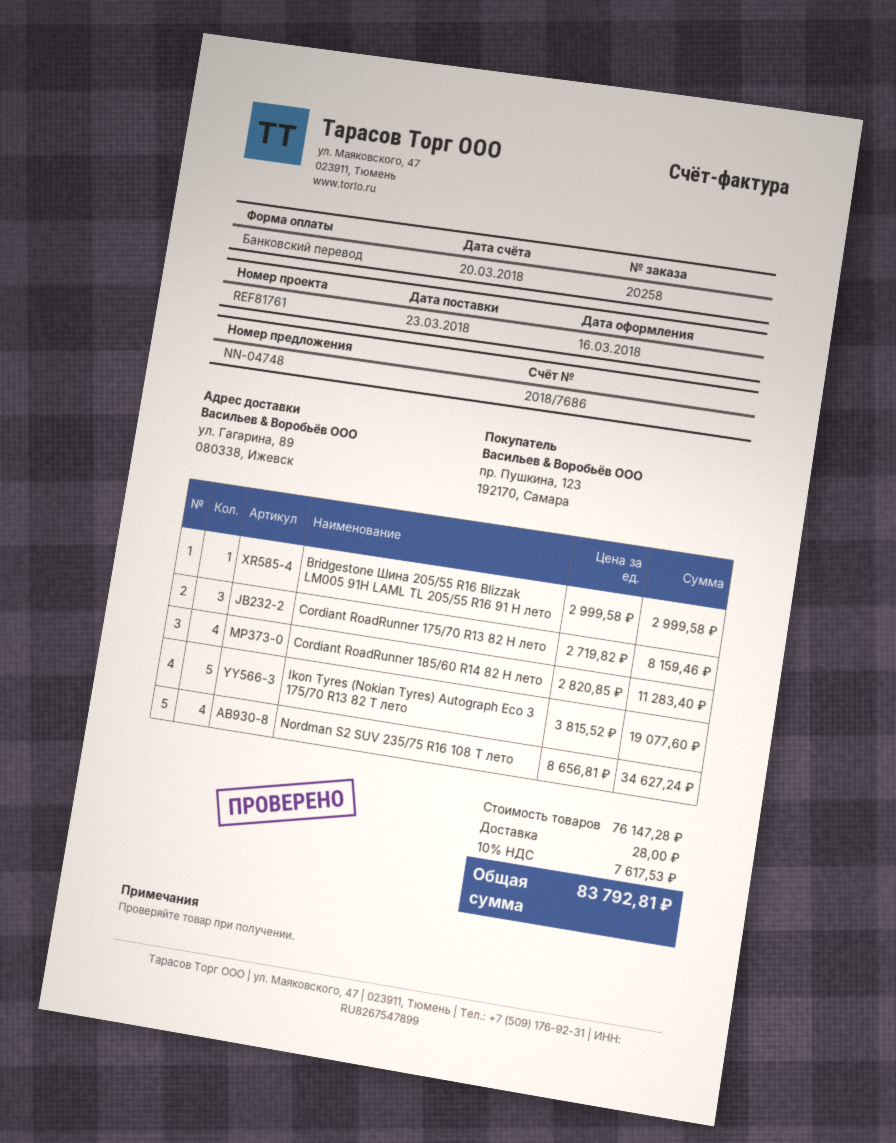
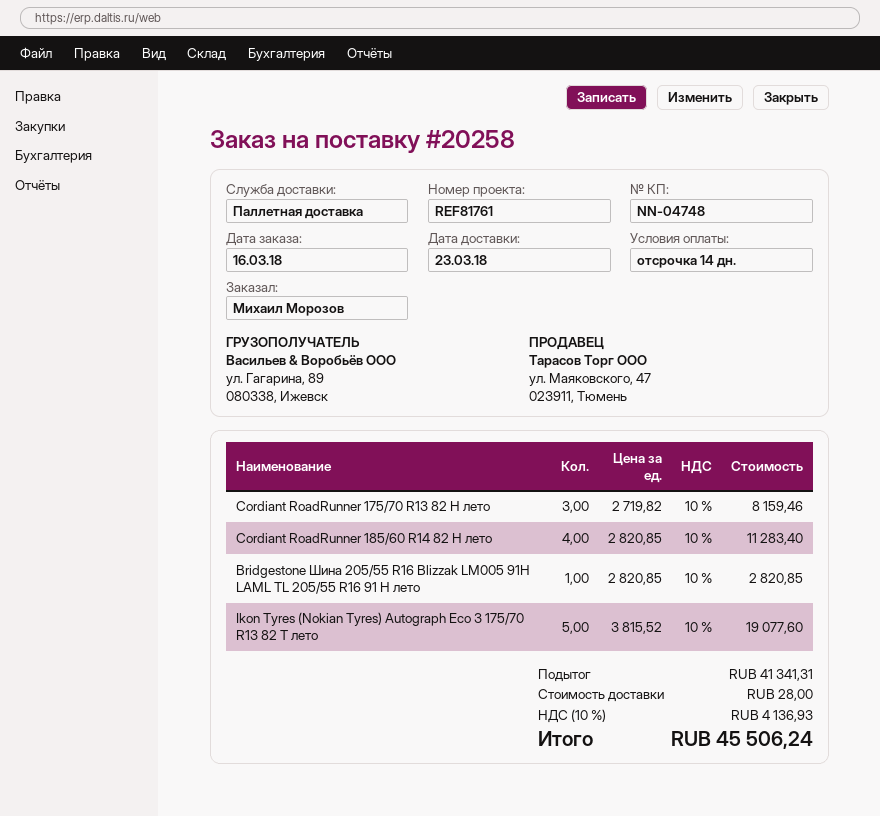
Bridgestone Шина 205/55 R16 Blizzak LM005 91H LAML TL 205/55 R16 91 H лето: 1 x 2999.58 = 2999.58 -> 1 x 2820.85 = 2820.85
Nordman S2 SUV 235/75 R16 108 T лето: 4 x 8656.81 = 34627.24 -> none
subtotal: 76147.28 -> 41341.31
tax: 10% = 7617.53 -> 10% = 4136.93
total: 83792.81 -> 45506.24

